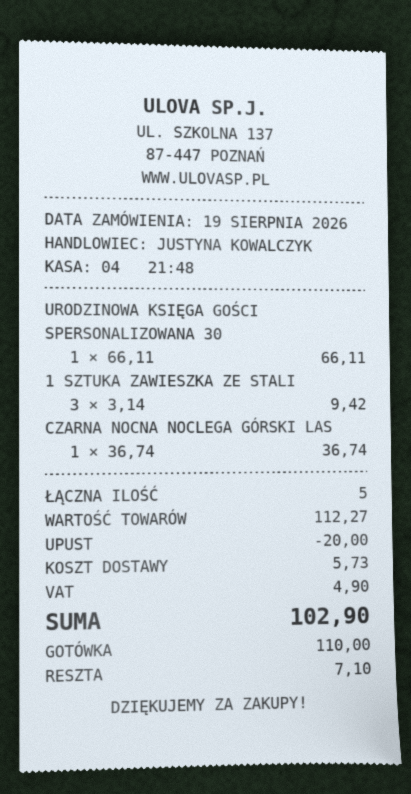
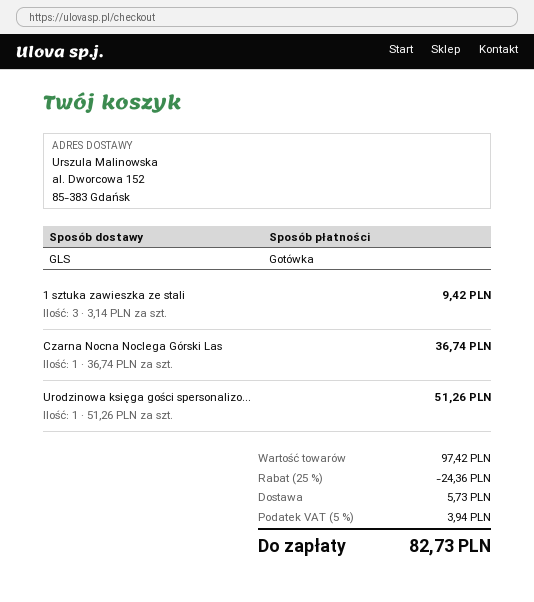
URODZINOWA KSIĘGA GOŚCI SPERSONALIZOWANA 30: 1 x 66.11 = 66.11 -> 1 x 51.26 = 51.26
subtotal: 112.27 -> 97.42
discount: 20.00 -> 24.36
tax: 4.90 -> 3.94
total: 102.90 -> 82.73

